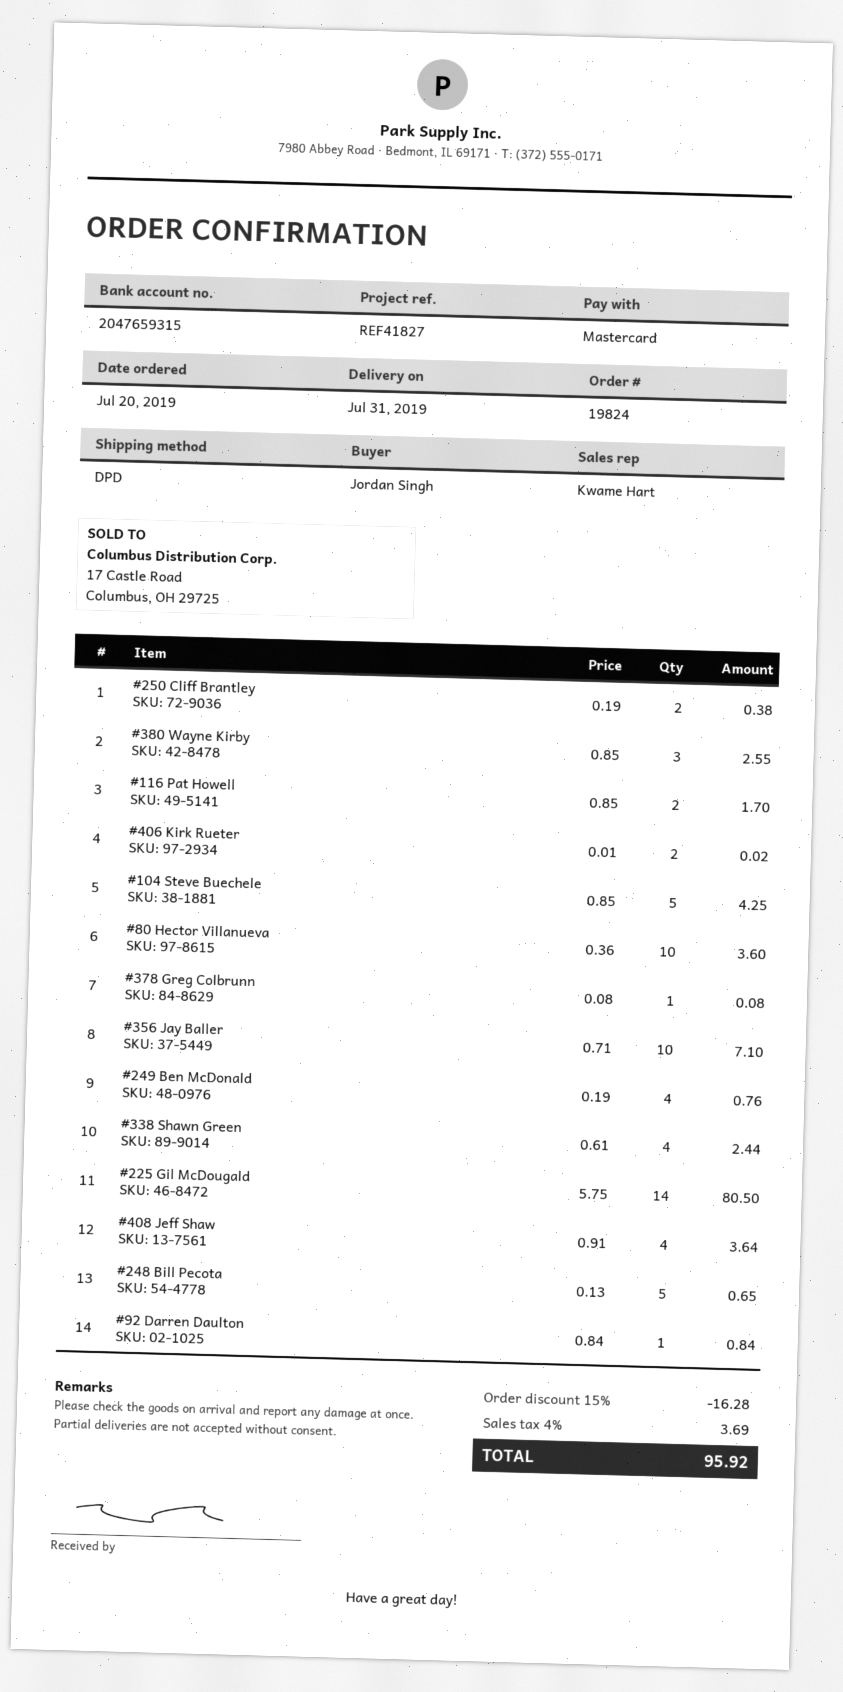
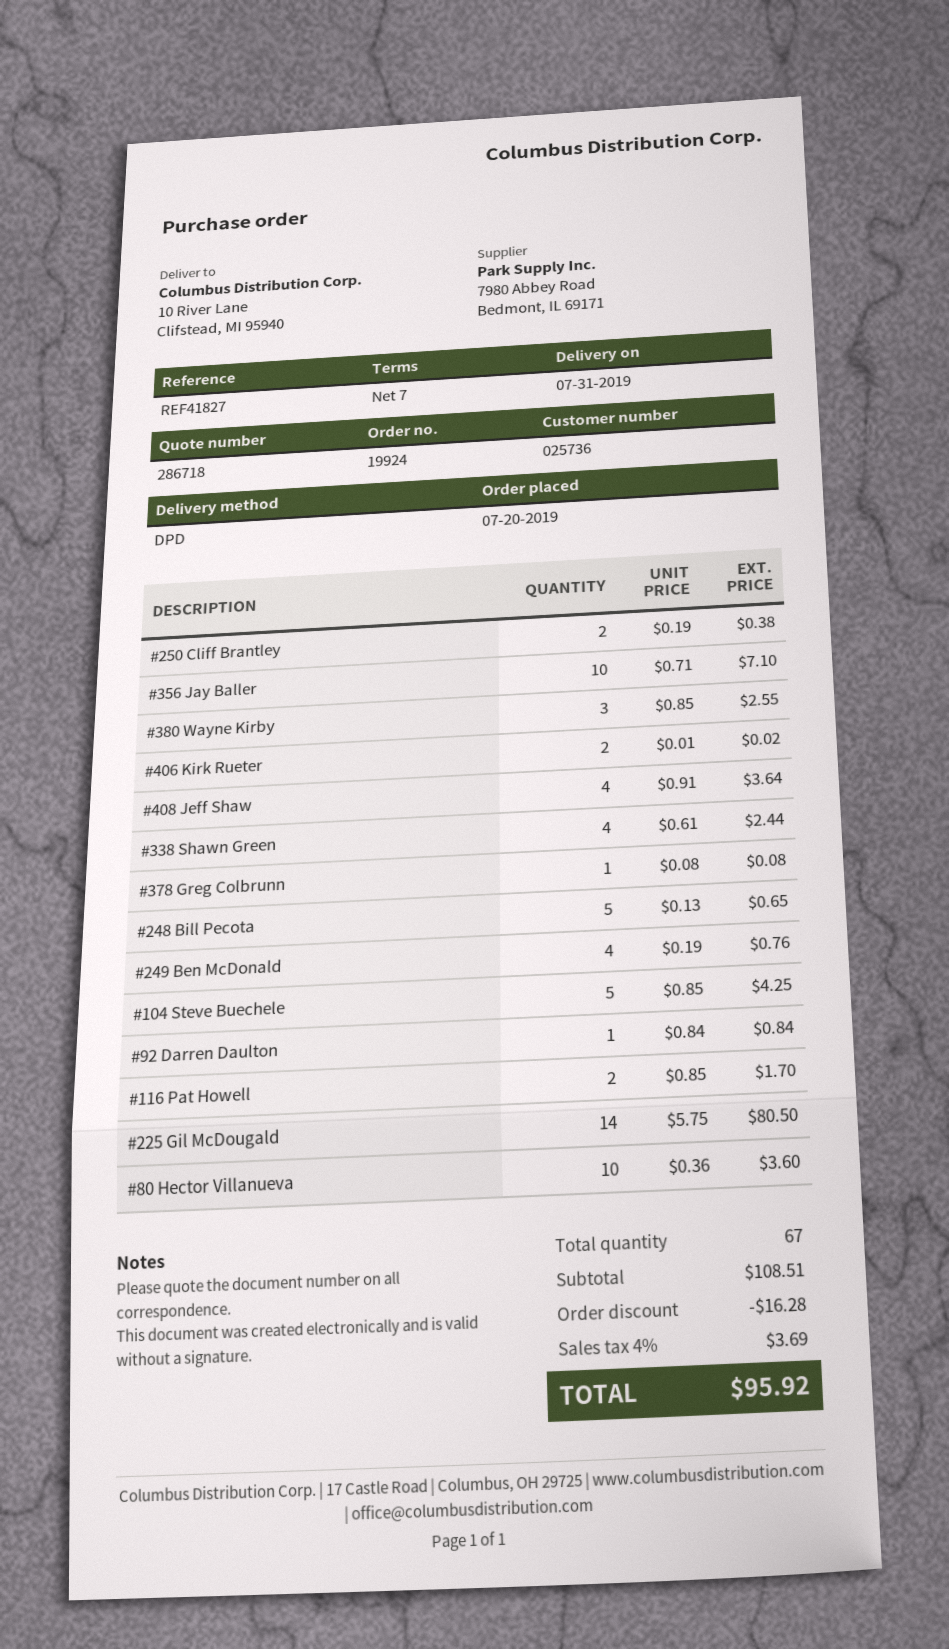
order number: 19824 -> 19924

